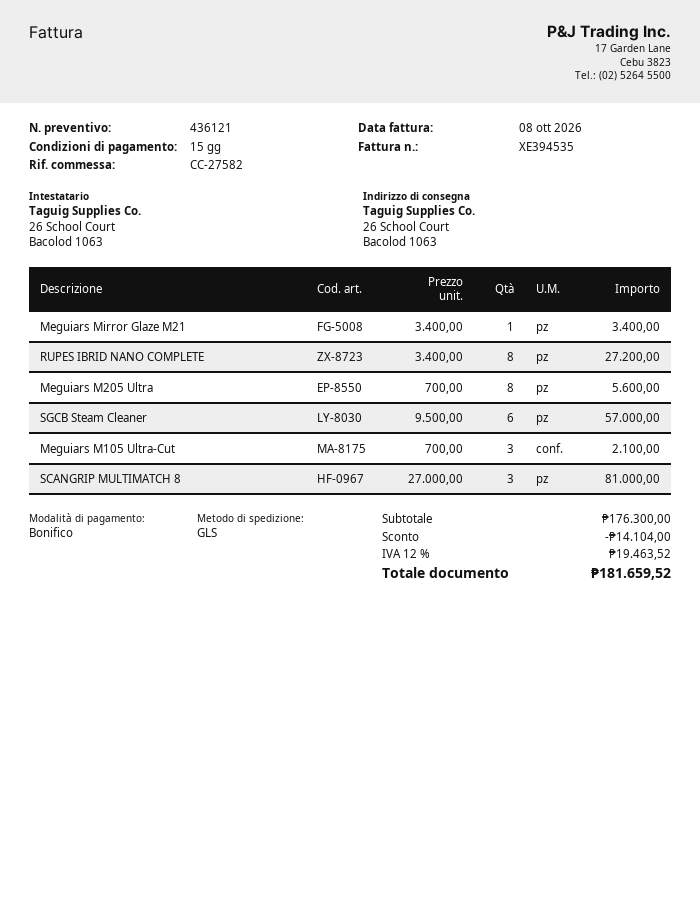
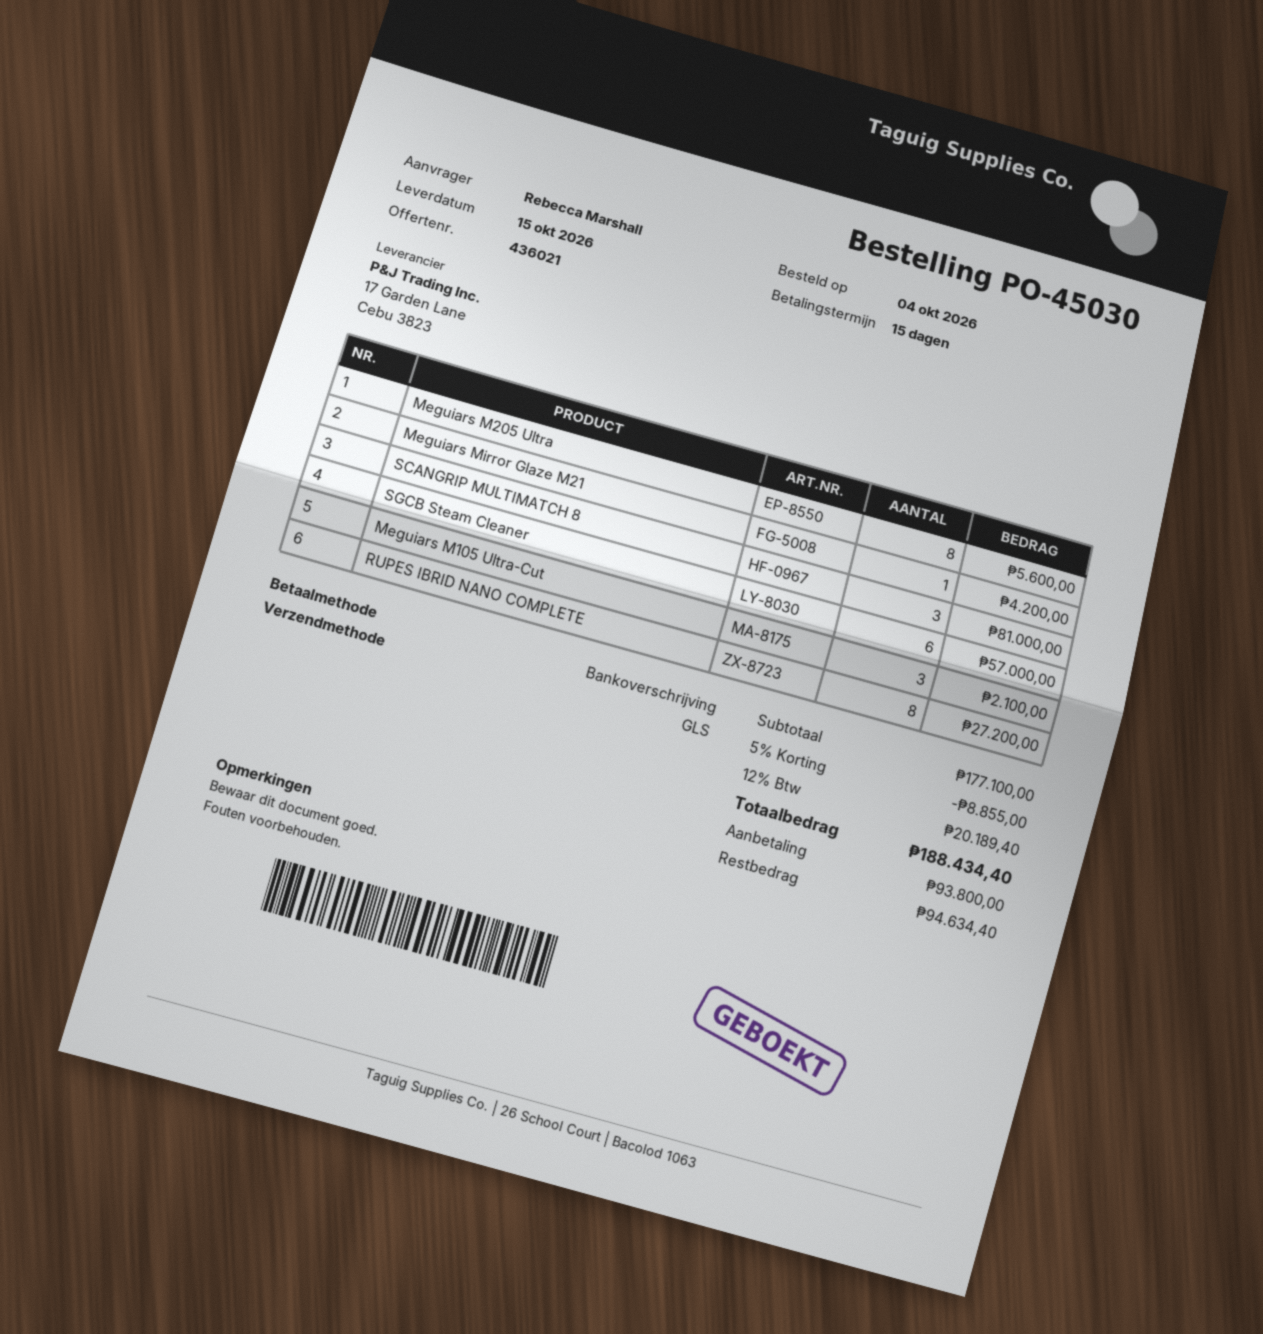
quote number: 436121 -> 436021
Meguiars Mirror Glaze M21: 1 for 3400.00 -> 1 for 4200.00
subtotal: 176300.00 -> 177100.00
discount: 14104.00 -> 8855.00
tax: 12% = 19463.52 -> 12% = 20189.40
total: 181659.52 -> 188434.40

